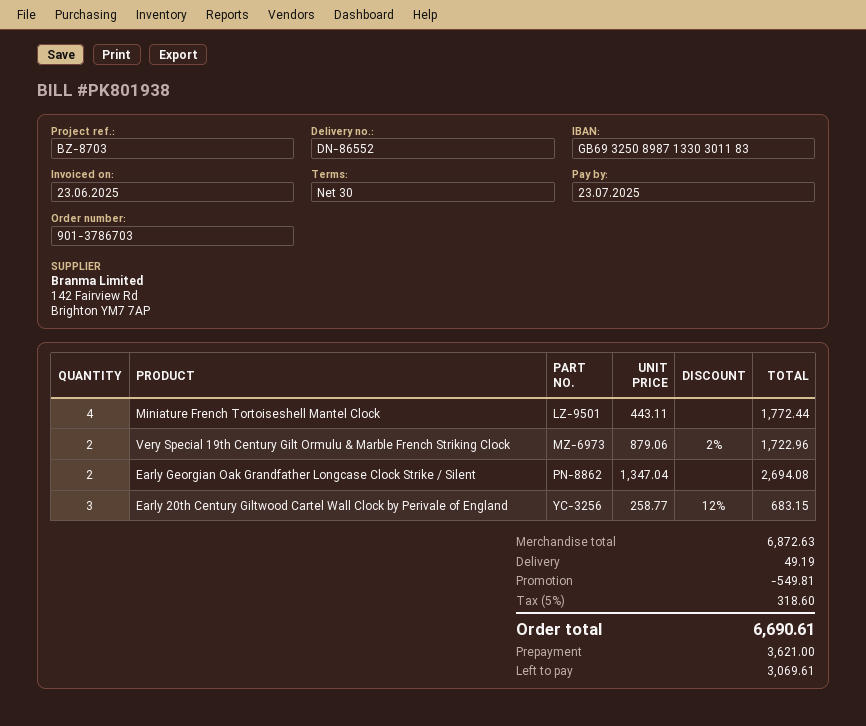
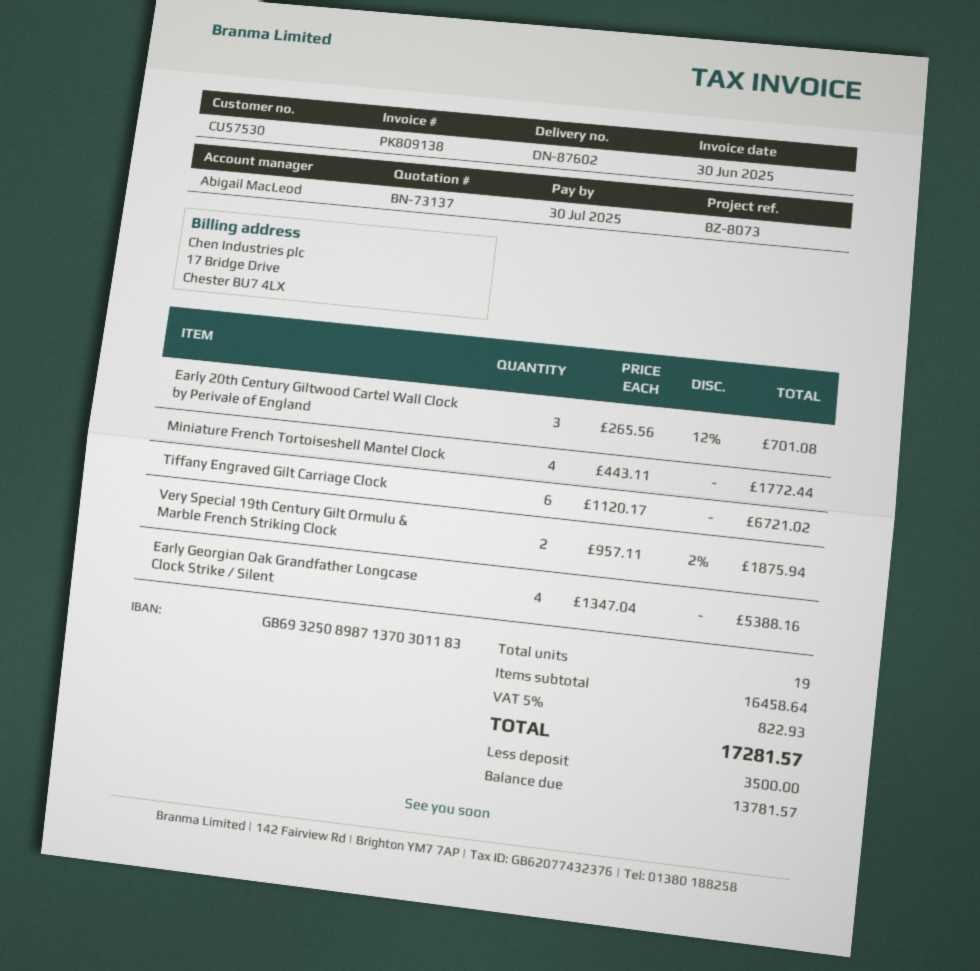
delivery note number: DN-86552 -> DN-87602
invoice number: PK801938 -> PK809138
invoice date: 2025-06-23 -> 2025-06-30
due date: 2025-07-23 -> 2025-07-30
reference: BZ-8703 -> BZ-8073
bank account: GB69325089871330301183 -> GB69325089871370301183
Very Special 19th Century Gilt Ormulu & Marble French Striking Clock: 2 x 879.06 - 2% = 1722.96 -> 2 x 957.11 - 2% = 1875.94
Early Georgian Oak Grandfather Longcase Clock Strike / Silent: 2 x 1347.04 = 2694.08 -> 4 x 1347.04 = 5388.16
Early 20th Century Giltwood Cartel Wall Clock by Perivale of England: 3 x 258.77 - 12% = 683.15 -> 3 x 265.56 - 12% = 701.08
Tiffany Engraved Gilt Carriage Clock: none -> 6 x 1120.17 = 6721.02
subtotal: 6872.63 -> 16458.64
discount: 549.81 -> none
shipping: 49.19 -> none
tax: 5% = 318.60 -> 5% = 822.93
total: 6690.61 -> 17281.57
deposit: 3621.00 -> 3500.00
balance: 3069.61 -> 13781.57

